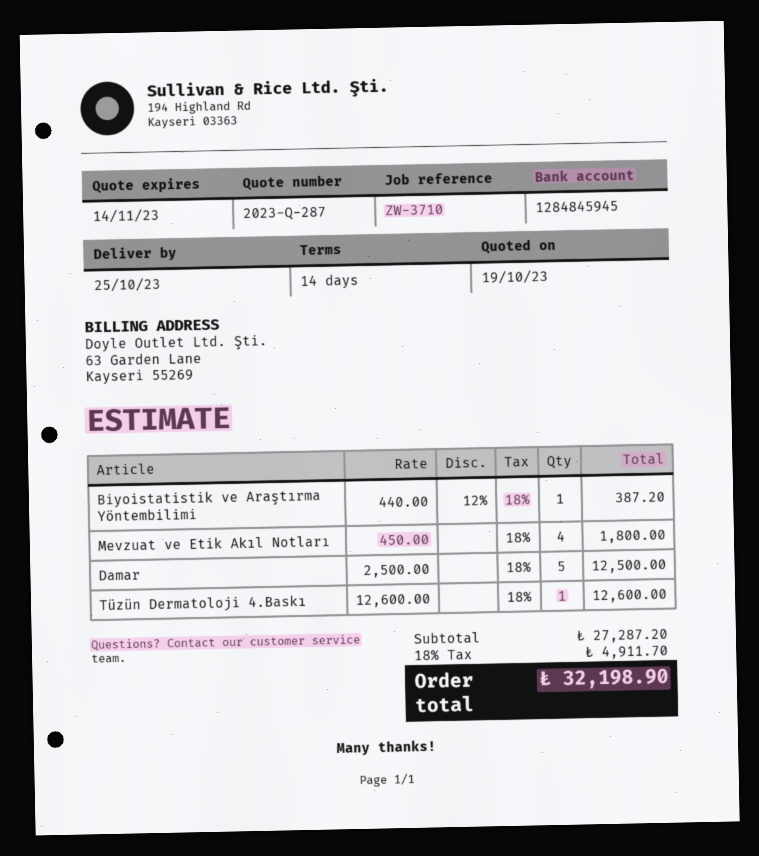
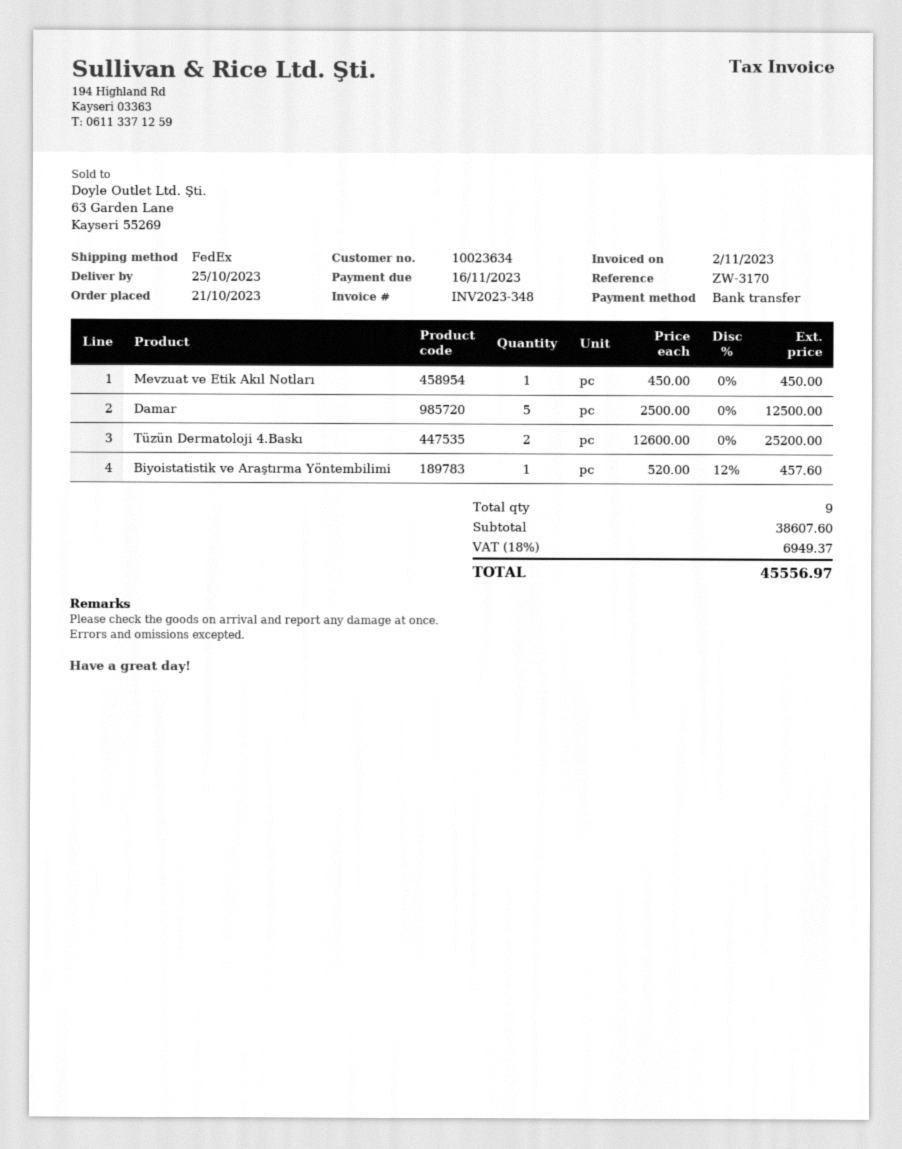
reference: ZW-3710 -> ZW-3170
Biyoistatistik ve Araştırma Yöntembilimi: 1 x 440.00 - 12% = 387.20 -> 1 x 520.00 - 12% = 457.60
Mevzuat ve Etik Akıl Notları: 4 x 450.00 = 1800.00 -> 1 x 450.00 = 450.00
Tüzün Dermatoloji 4.Baskı: 1 x 12600.00 = 12600.00 -> 2 x 12600.00 = 25200.00
subtotal: 27287.20 -> 38607.60
tax: 18% = 4911.70 -> 18% = 6949.37
total: 32198.90 -> 45556.97

